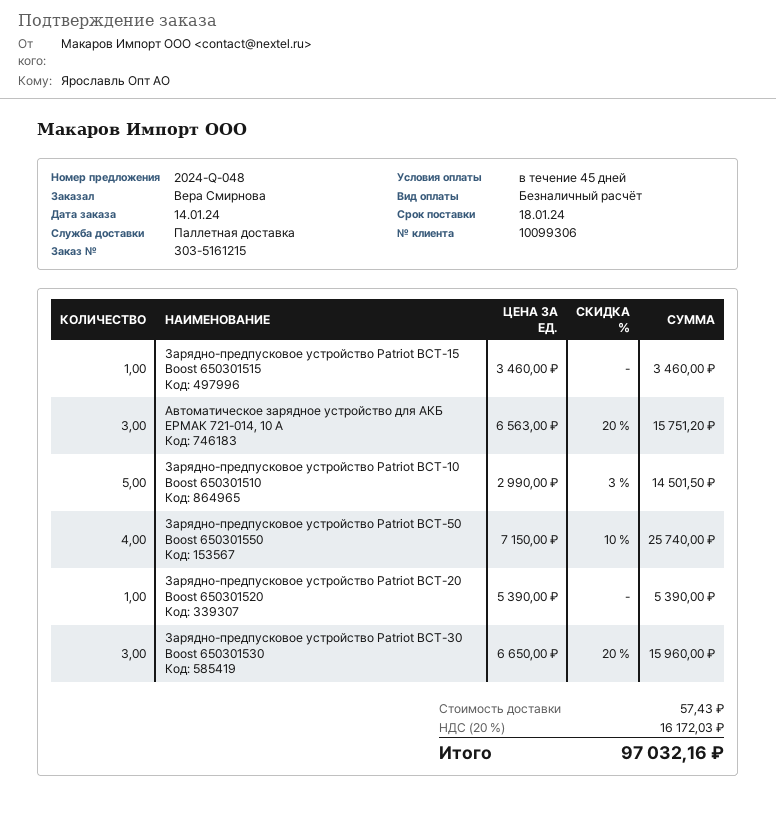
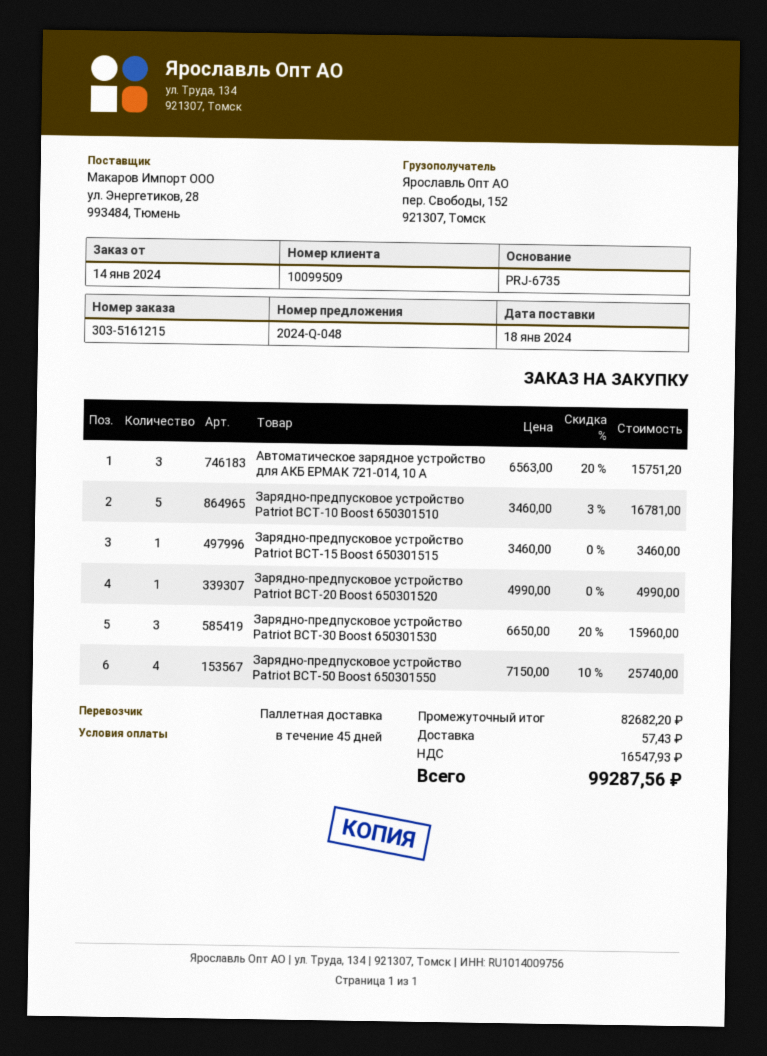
customer number: 10099306 -> 10099509
Зарядно-предпусковое устройство Patriot BCT-10 Boost 650301510: 5 x 2990.00 - 3% = 14501.50 -> 5 x 3460.00 - 3% = 16781.00
Зарядно-предпусковое устройство Patriot BCT-20 Boost 650301520: 1 x 5390.00 = 5390.00 -> 1 x 4990.00 = 4990.00
tax: 16172.03 -> 16547.93
total: 97032.16 -> 99287.56

